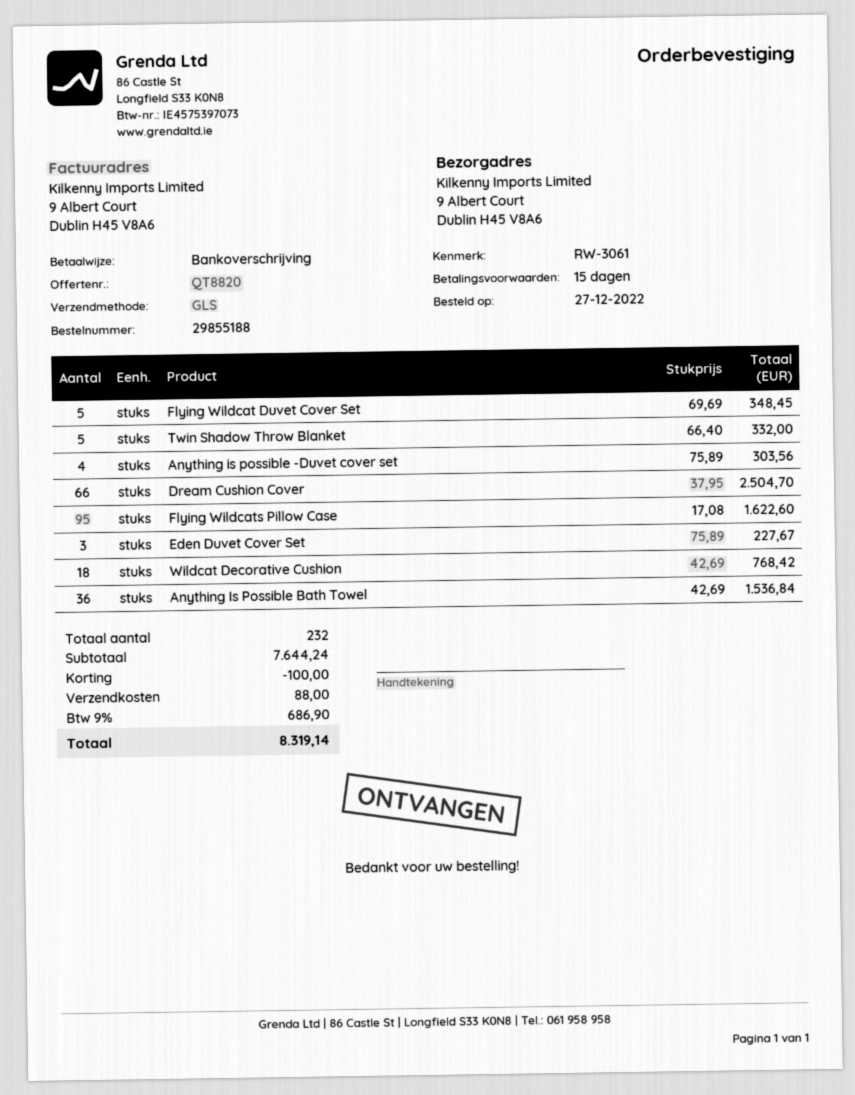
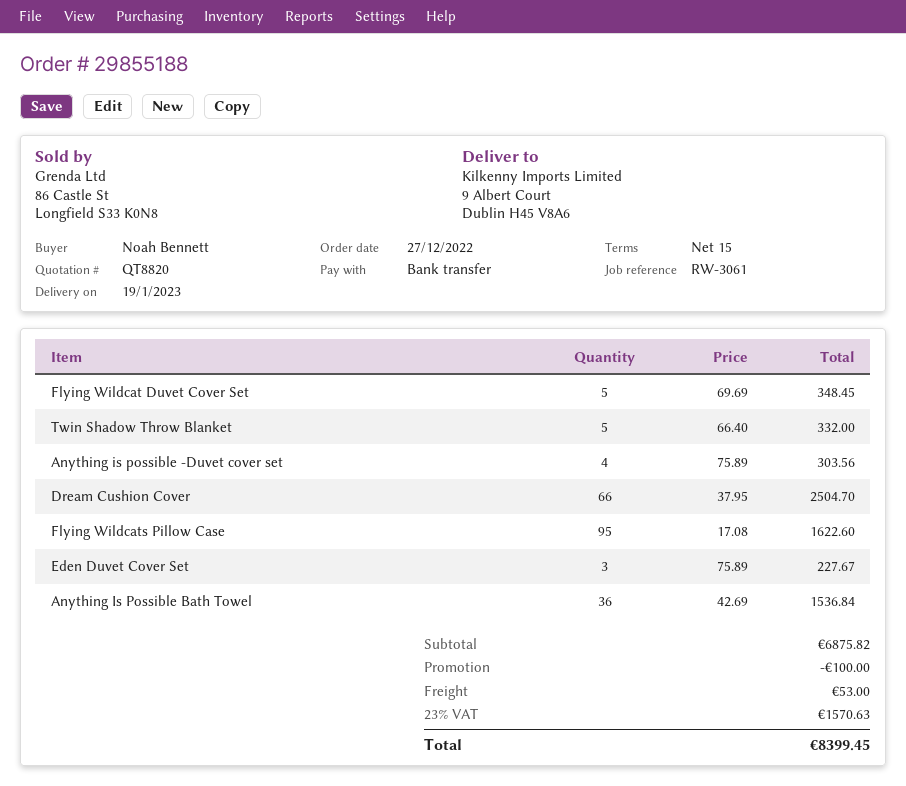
Wildcat Decorative Cushion: 18 x 42.69 = 768.42 -> none
subtotal: 7644.24 -> 6875.82
shipping: 88.00 -> 53.00
tax: 9% = 686.90 -> 23% = 1570.63
total: 8319.14 -> 8399.45

